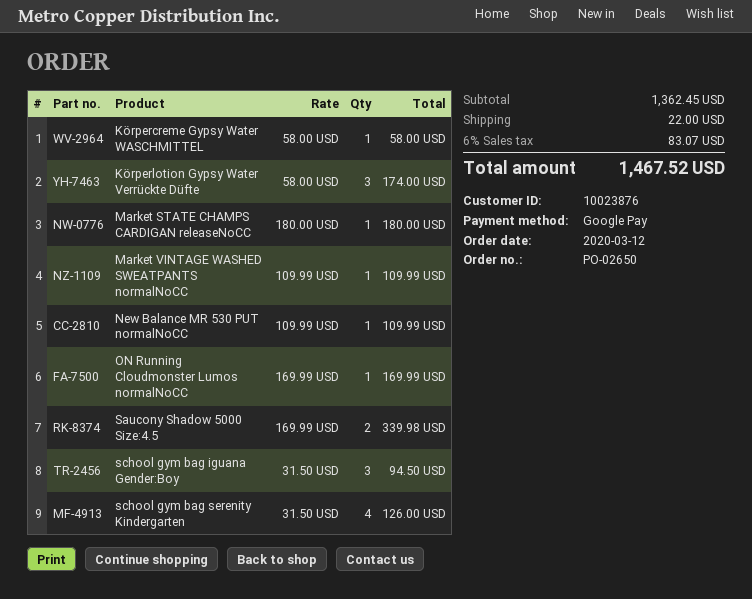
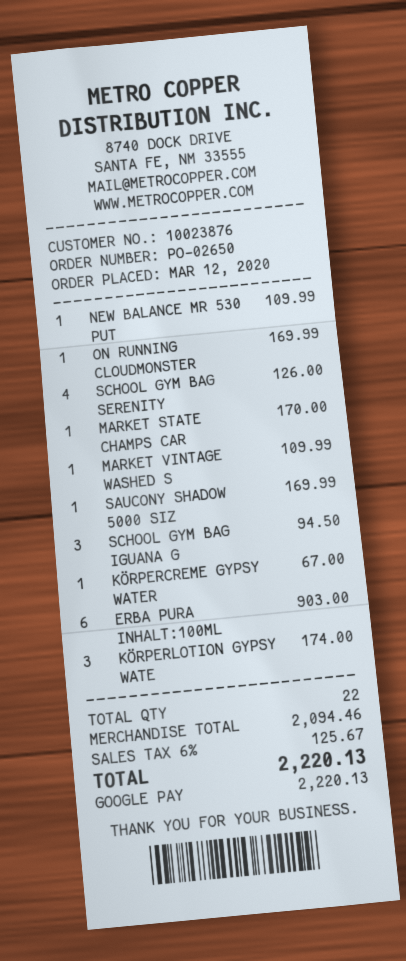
Körpercreme Gypsy Water WASCHMITTEL: 1 for 58.00 -> 1 for 67.00
Market STATE CHAMPS CARDIGAN releaseNoCC: 1 for 180.00 -> 1 for 170.00
Saucony Shadow 5000 Size:4.5: 2 for 339.98 -> 1 for 169.99
ERBA PURA INHALT:100ML: none -> 6 for 903.00
subtotal: 1362.45 -> 2094.46
shipping: 22.00 -> none
tax: 6% = 83.07 -> 6% = 125.67
total: 1467.52 -> 2220.13

